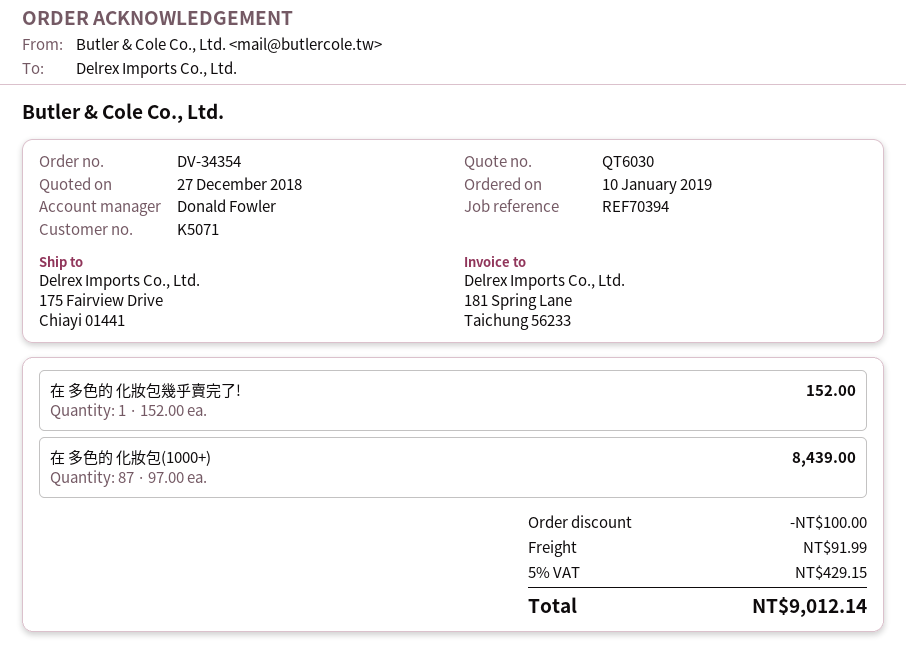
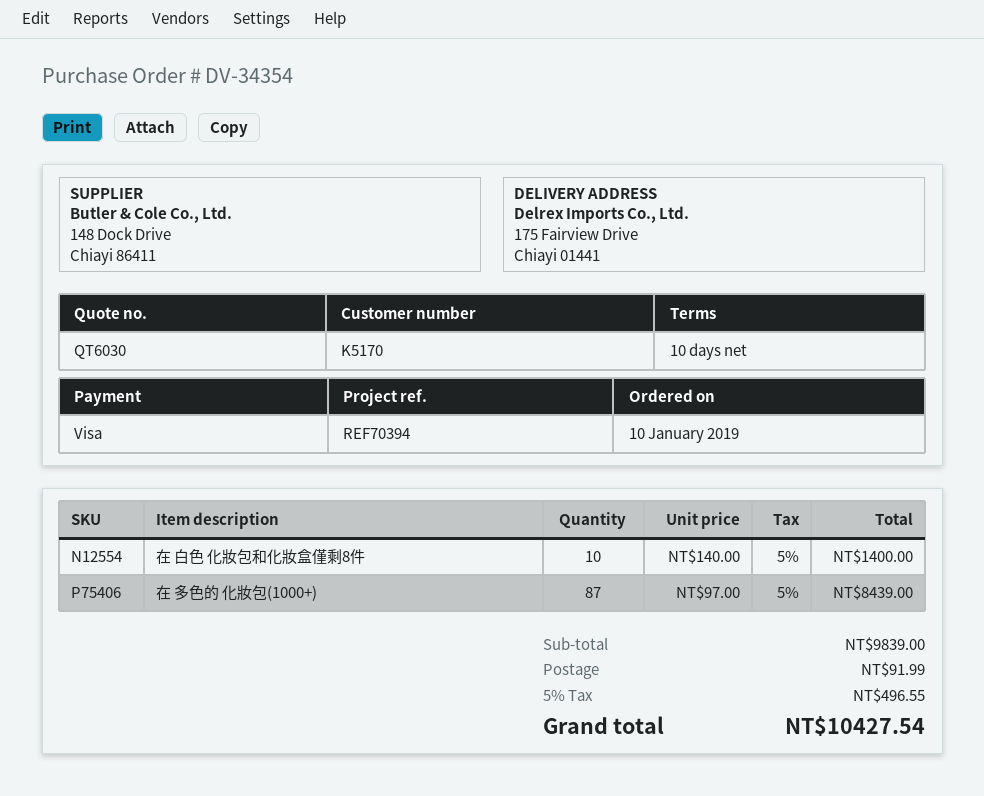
customer number: K5071 -> K5170
在 多色的 化妝包幾乎賣完了!: 1 x 152.00 = 152.00 -> none
在 白色 化妝包和化妝盒僅剩8件: none -> 10 x 140.00 = 1400.00
discount: 100.00 -> none
tax: 5% = 429.15 -> 5% = 496.55
total: 9012.14 -> 10427.54

